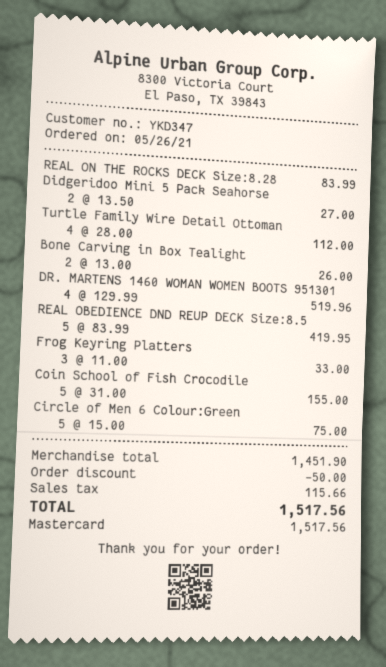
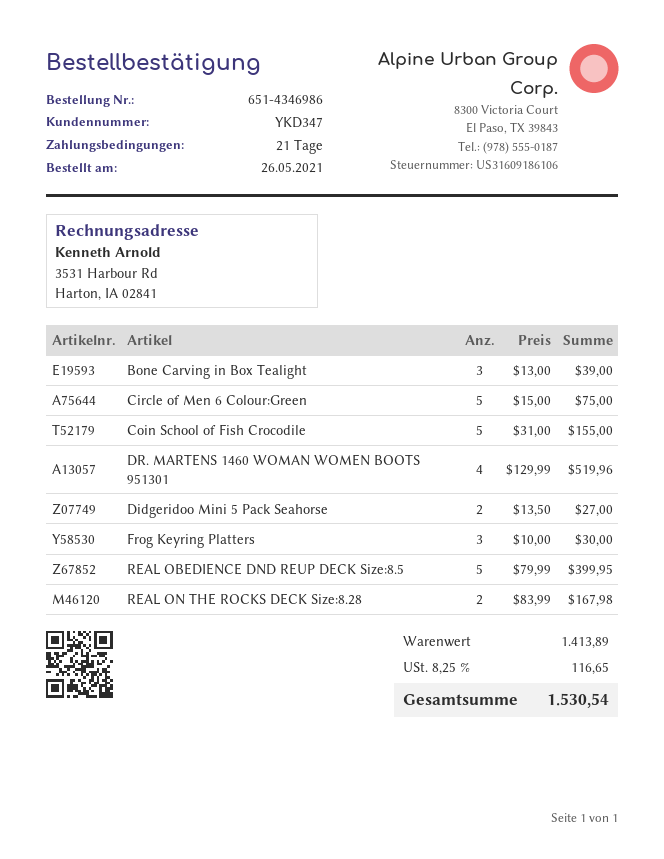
REAL ON THE ROCKS DECK Size:8.28: 1 x 83.99 = 83.99 -> 2 x 83.99 = 167.98
Turtle Family Wire Detail Ottoman: 4 x 28.00 = 112.00 -> none
Bone Carving in Box Tealight: 2 x 13.00 = 26.00 -> 3 x 13.00 = 39.00
REAL OBEDIENCE DND REUP DECK Size:8.5: 5 x 83.99 = 419.95 -> 5 x 79.99 = 399.95
Frog Keyring Platters: 3 x 11.00 = 33.00 -> 3 x 10.00 = 30.00
subtotal: 1451.90 -> 1413.89
discount: 50.00 -> none
tax: 115.66 -> 116.65
total: 1517.56 -> 1530.54

